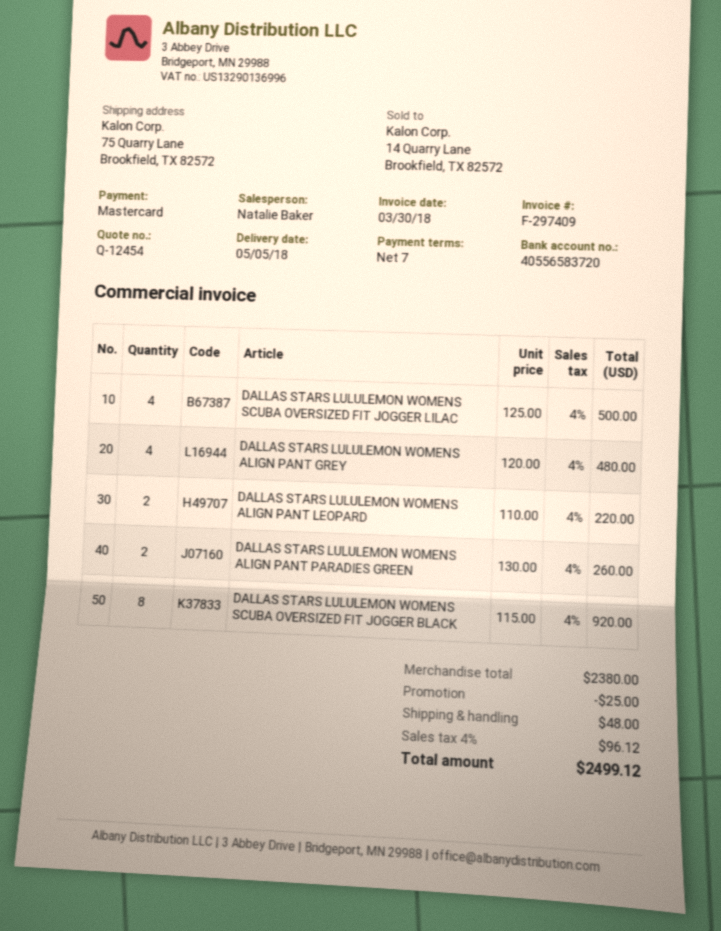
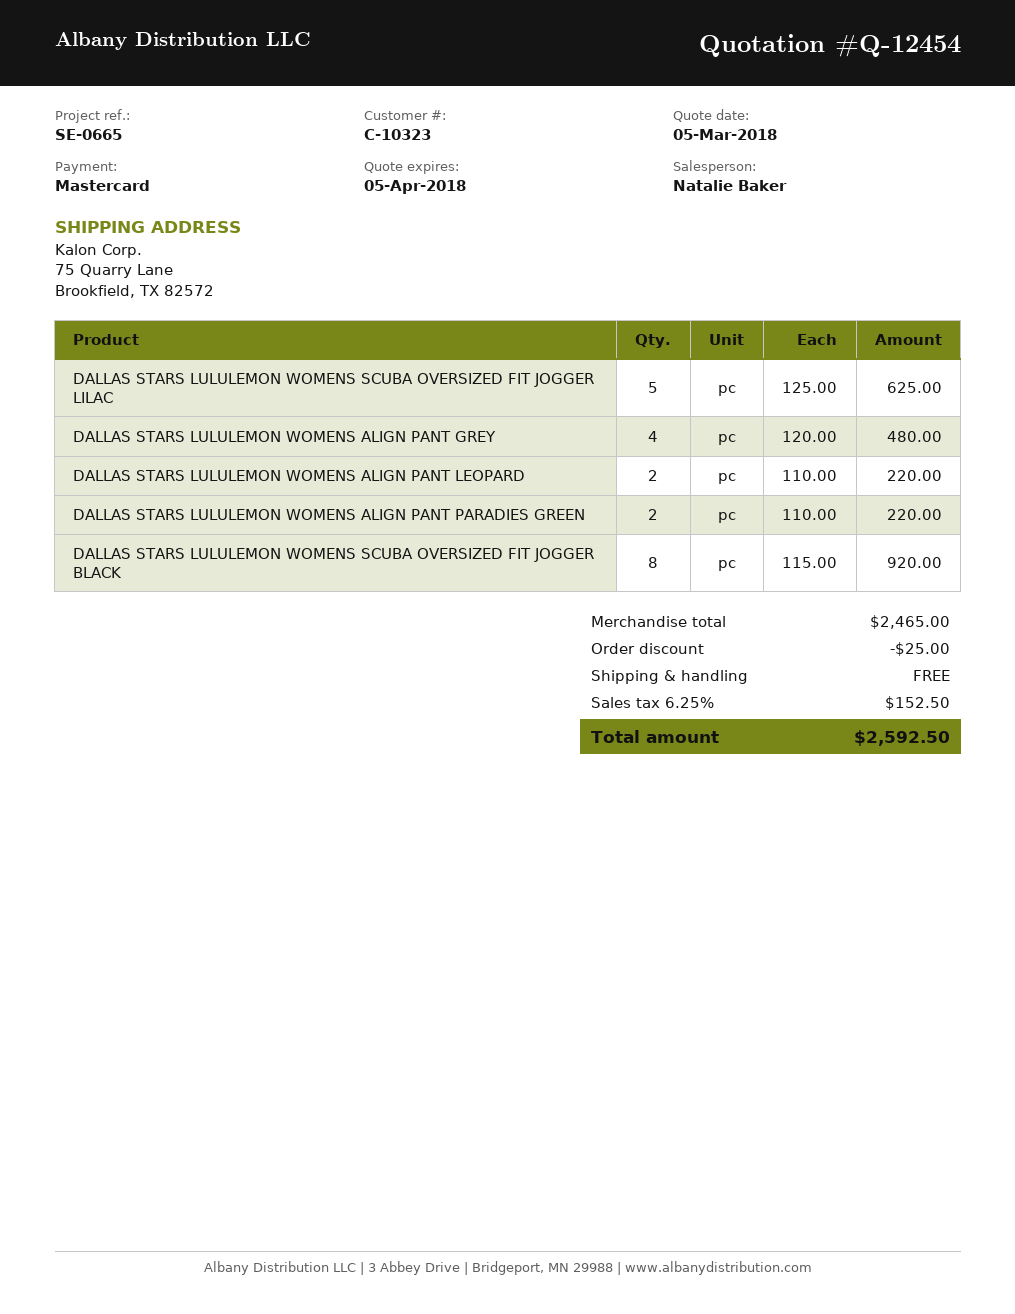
DALLAS STARS LULULEMON WOMENS SCUBA OVERSIZED FIT JOGGER LILAC: 4 x 125.00 = 500.00 -> 5 x 125.00 = 625.00
DALLAS STARS LULULEMON WOMENS ALIGN PANT PARADIES GREEN: 2 x 130.00 = 260.00 -> 2 x 110.00 = 220.00
subtotal: 2380.00 -> 2465.00
shipping: 48.00 -> 0.00
tax: 4% = 96.12 -> 6.25% = 152.50
total: 2499.12 -> 2592.50

